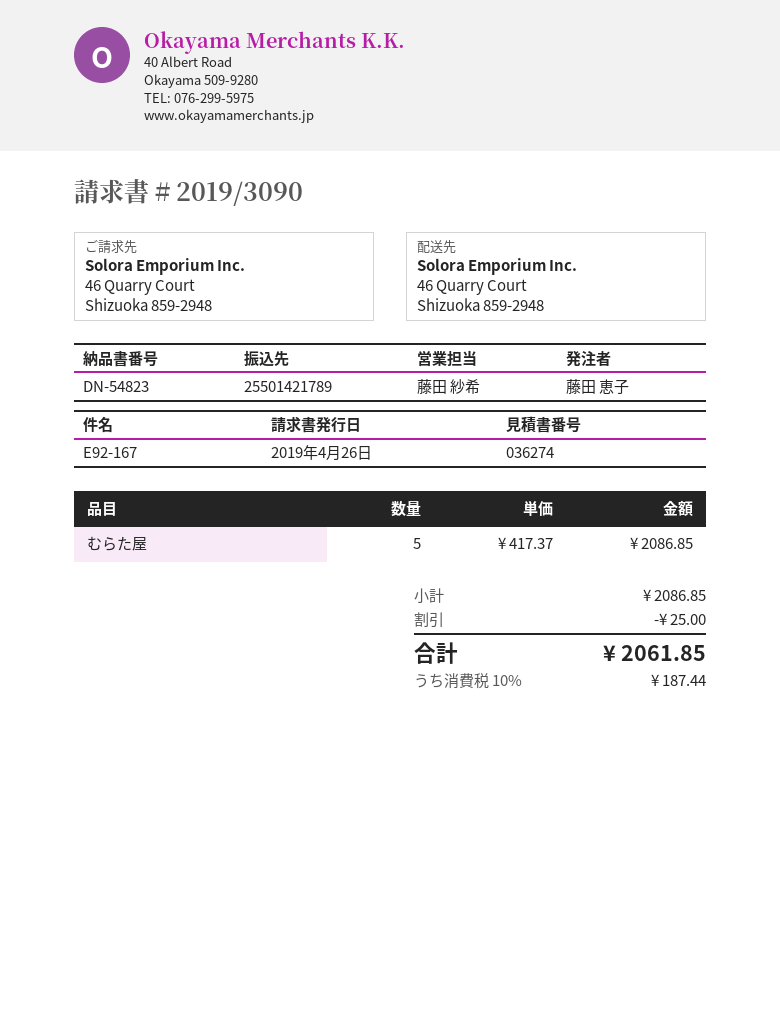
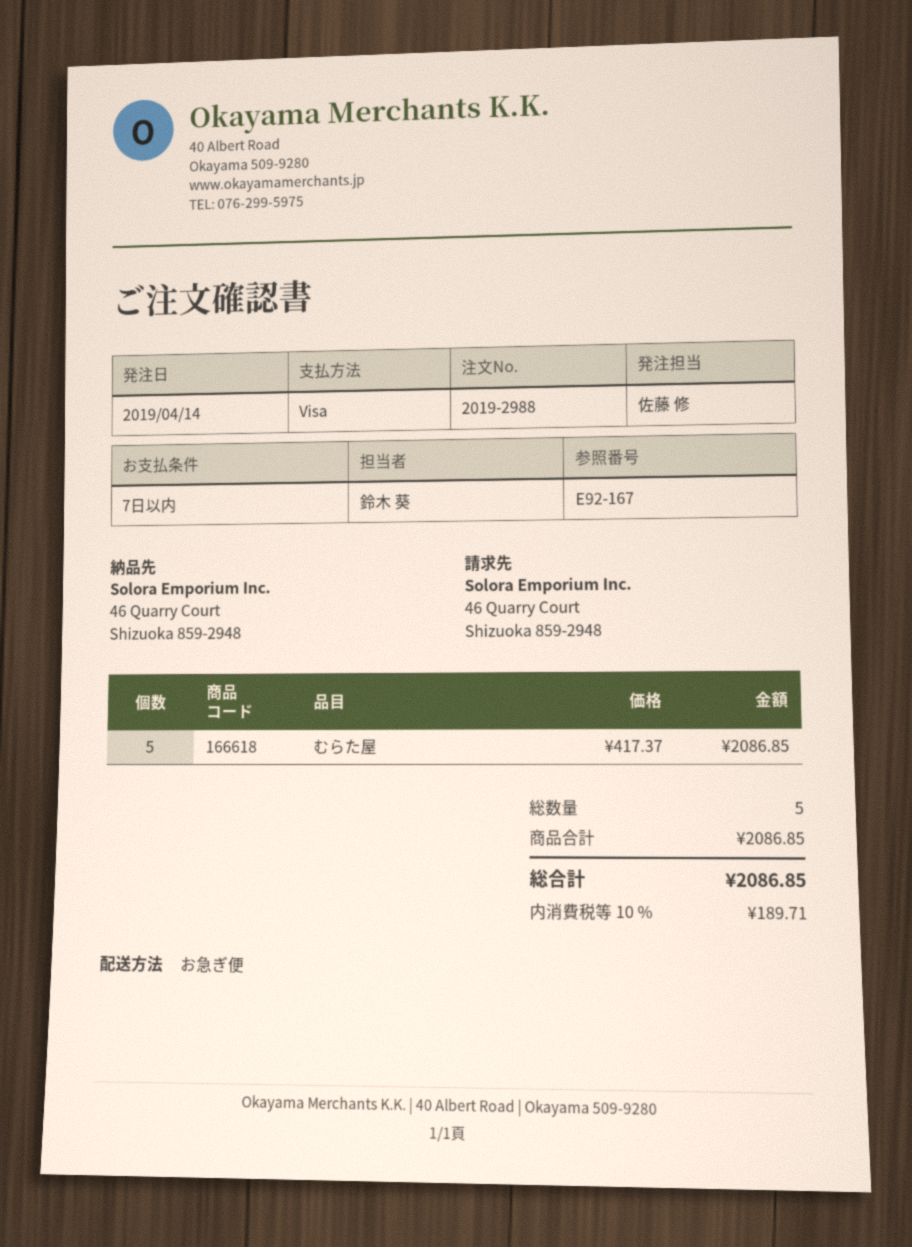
ordered by: 藤田 恵子 -> 佐藤 修
sales rep: 藤田 紗希 -> 鈴木 葵
discount: 25.00 -> none
tax: 10% = 187.44 -> 10% = 189.71
total: 2061.85 -> 2086.85

